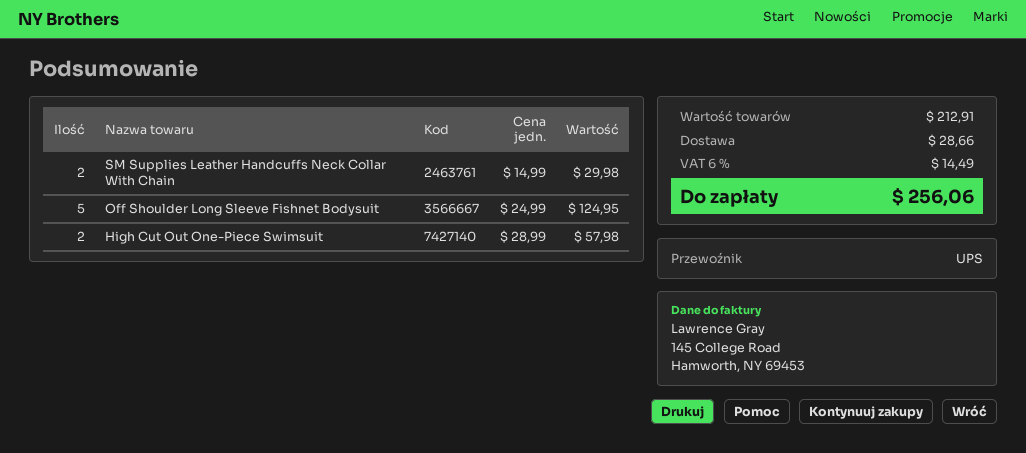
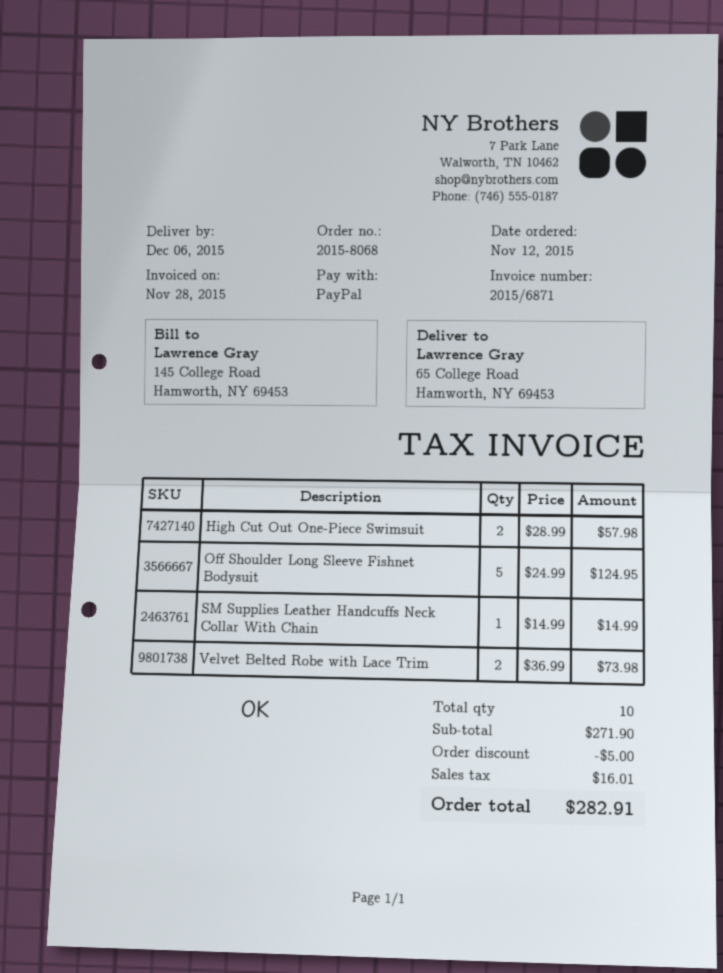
SM Supplies Leather Handcuffs Neck Collar With Chain: 2 x 14.99 = 29.98 -> 1 x 14.99 = 14.99
Velvet Belted Robe with Lace Trim: none -> 2 x 36.99 = 73.98
subtotal: 212.91 -> 271.90
discount: none -> 5.00
shipping: 28.66 -> none
tax: 14.49 -> 16.01
total: 256.06 -> 282.91

